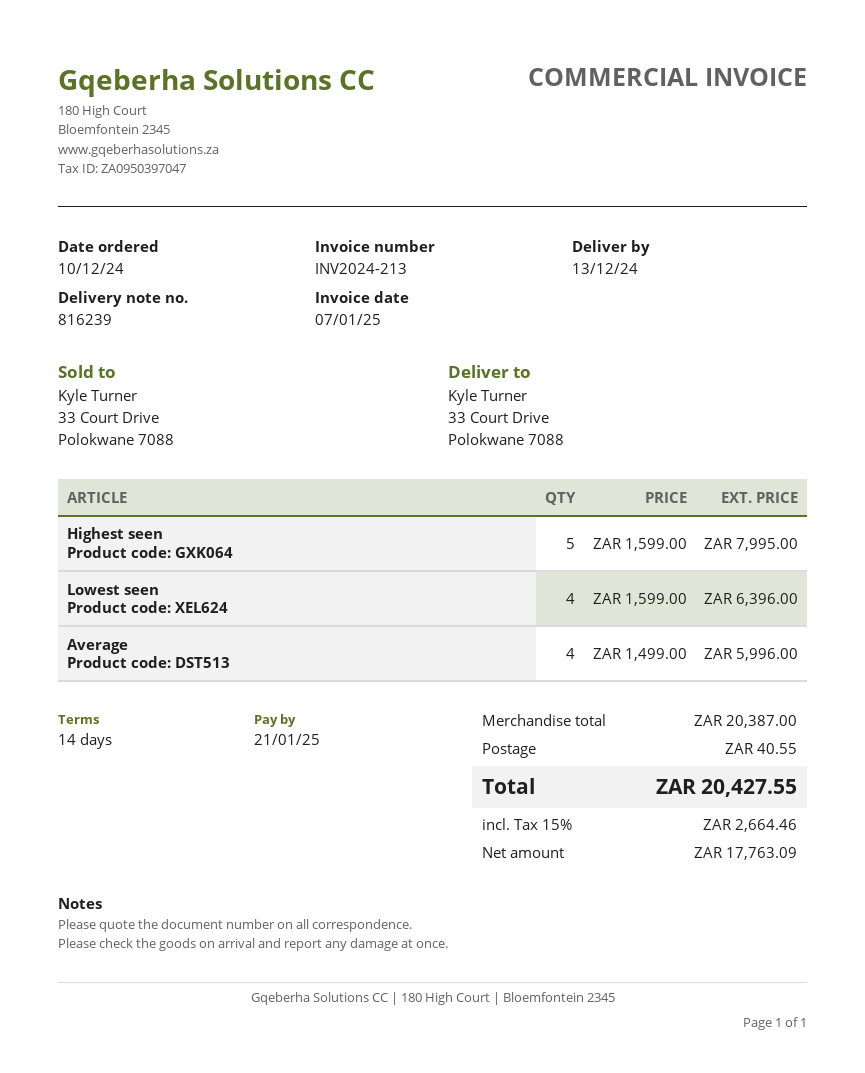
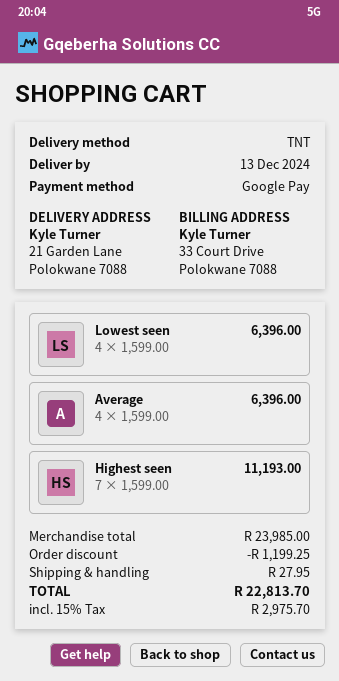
ship to: 33 Court Drive, Polokwane 7088 -> 21 Garden Lane, Polokwane 7088
Highest seen: 5 x 1599.00 = 7995.00 -> 7 x 1599.00 = 11193.00
Average: 4 x 1499.00 = 5996.00 -> 4 x 1599.00 = 6396.00
subtotal: 20387.00 -> 23985.00
discount: none -> 1199.25
shipping: 40.55 -> 27.95
tax: 15% = 2664.46 -> 15% = 2975.70
total: 20427.55 -> 22813.70

